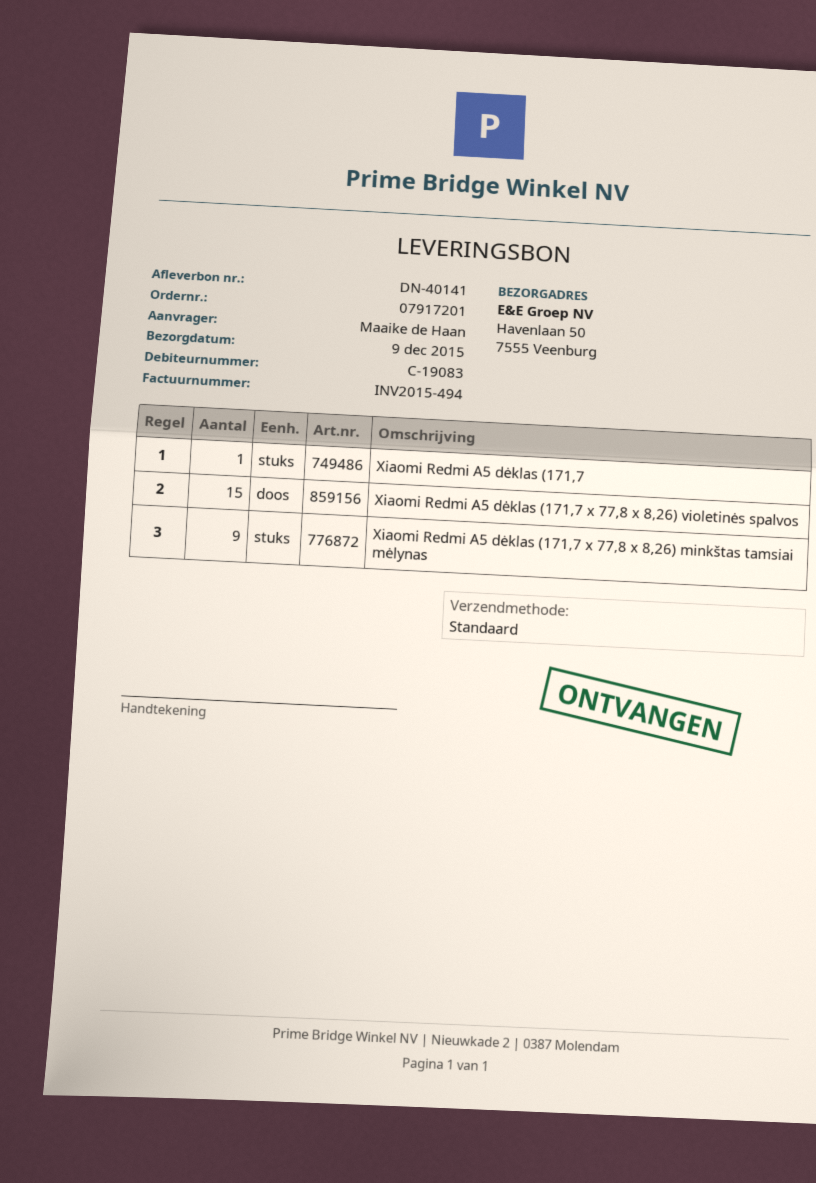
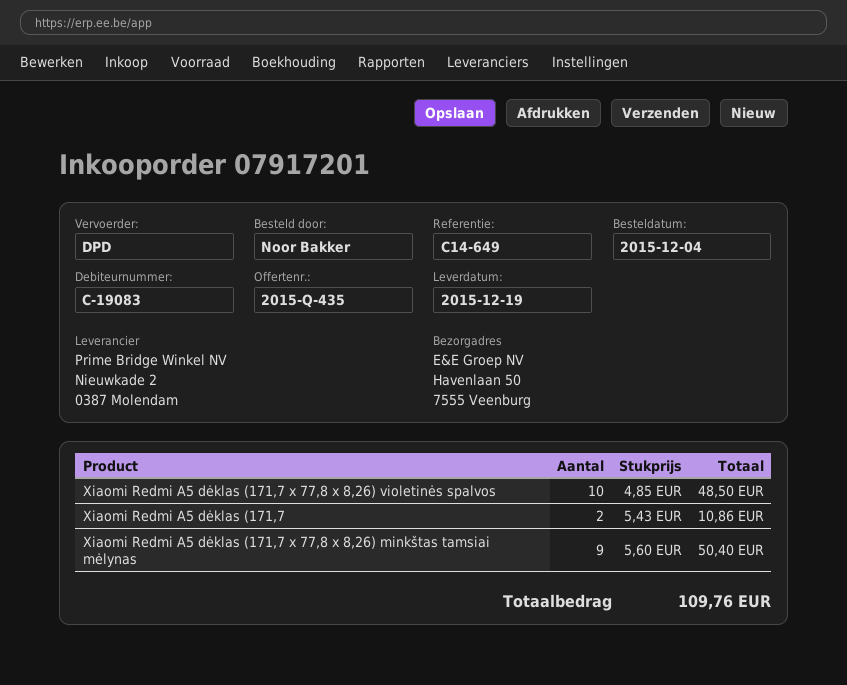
delivery date: 2015-12-09 -> 2015-12-19
ordered by: Maaike de Haan -> Noor Bakker
shipping method: standard -> DPD
Xiaomi Redmi A5 dėklas (171,7: 1 -> 2
Xiaomi Redmi A5 dėklas (171,7 x 77,8 x 8,26) violetinės spalvos: 15 -> 10

